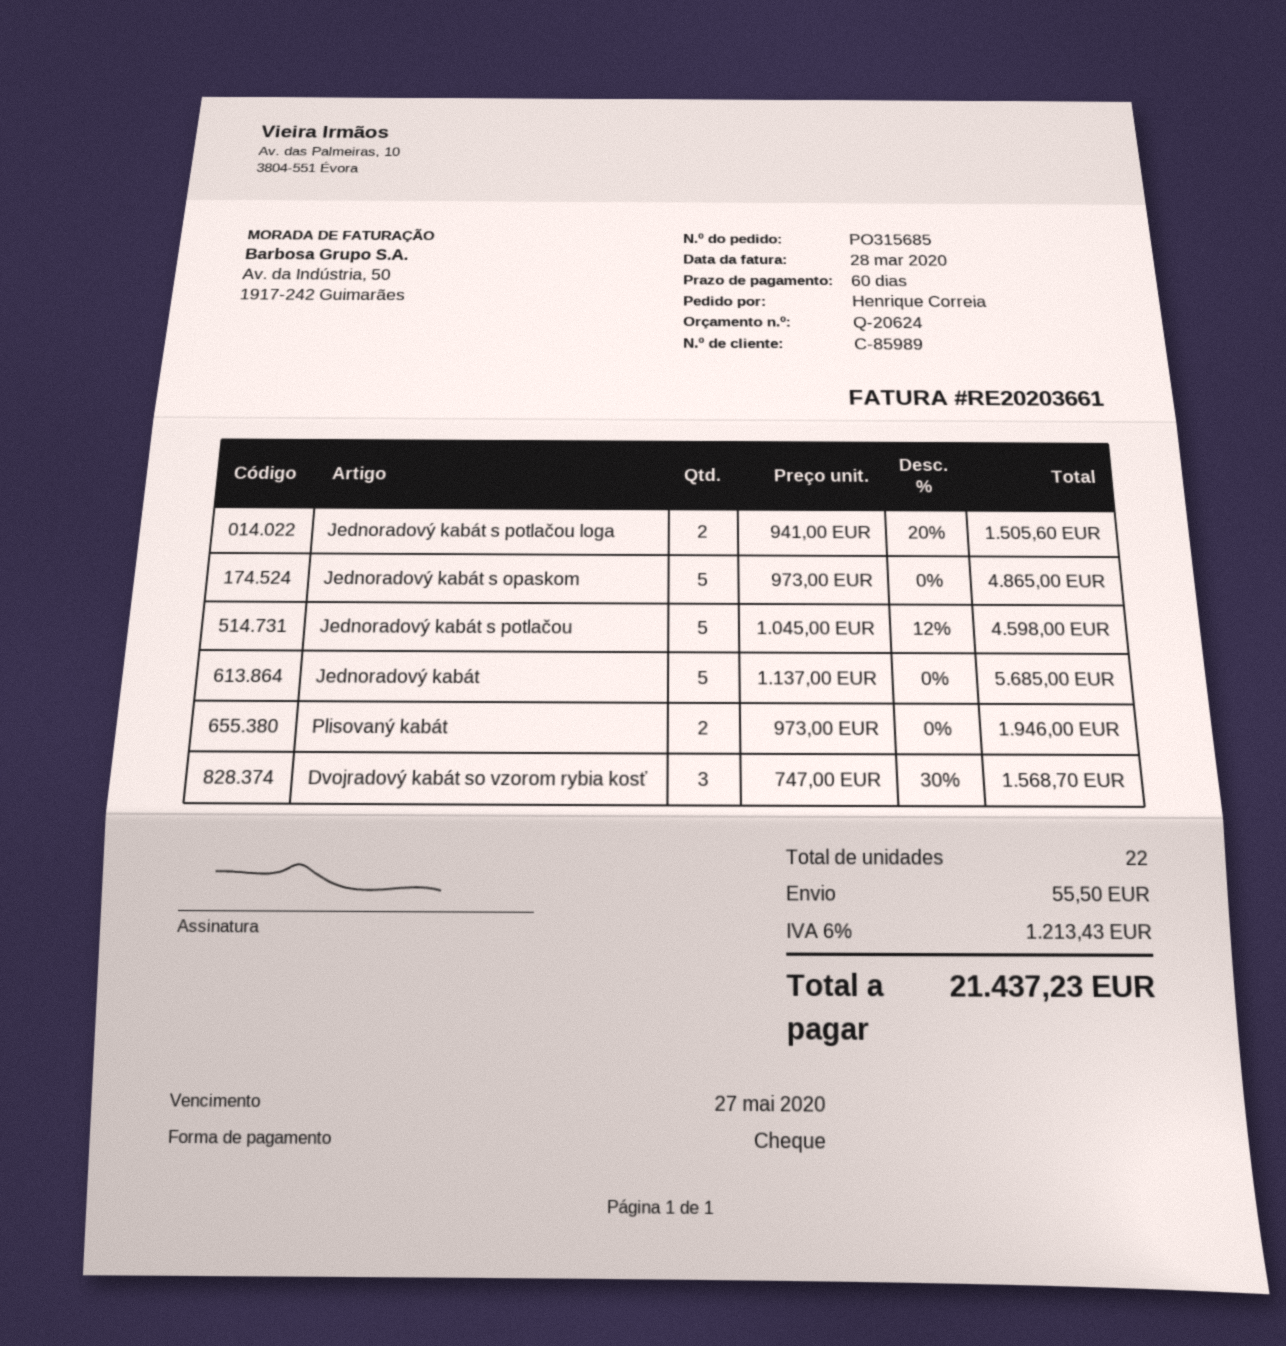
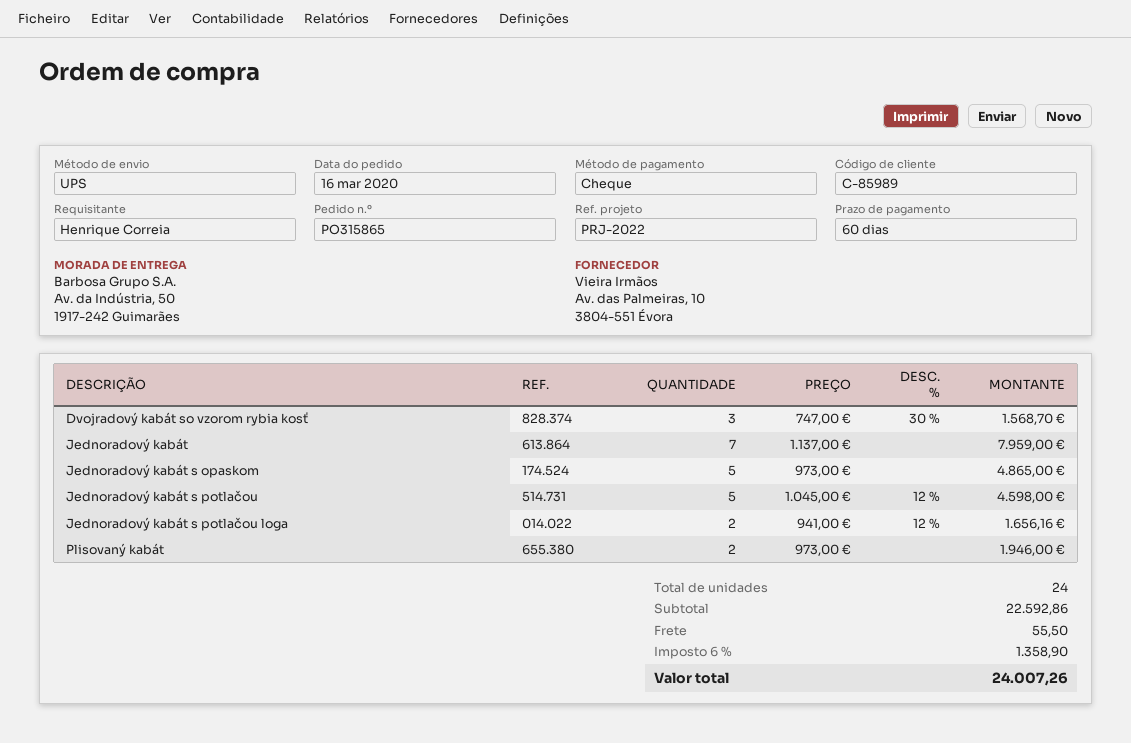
order number: PO315685 -> PO315865
Jednoradový kabát s potlačou loga: 2 x 941.00 - 20% = 1505.60 -> 2 x 941.00 - 12% = 1656.16
Jednoradový kabát: 5 x 1137.00 = 5685.00 -> 7 x 1137.00 = 7959.00
total quantity: 22 -> 24
tax: 6% = 1213.43 -> 6% = 1358.90
total: 21437.23 -> 24007.26

